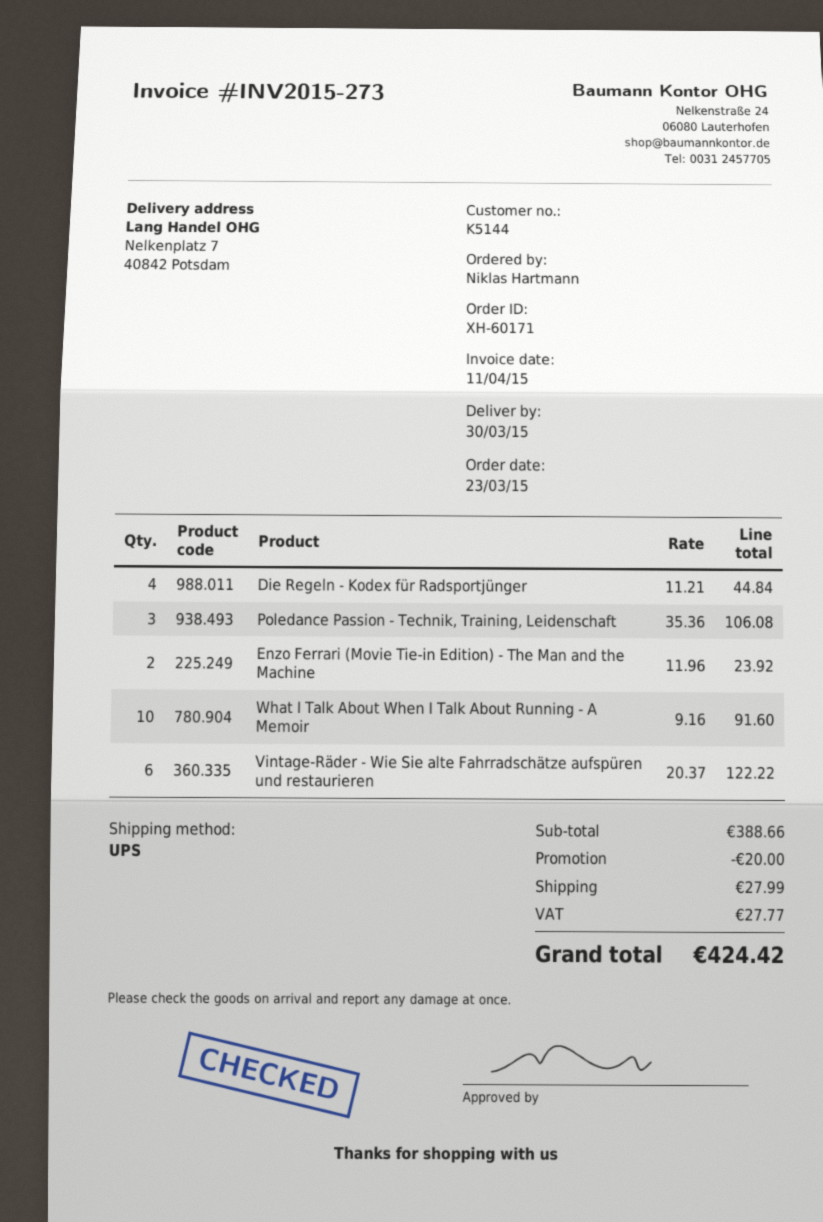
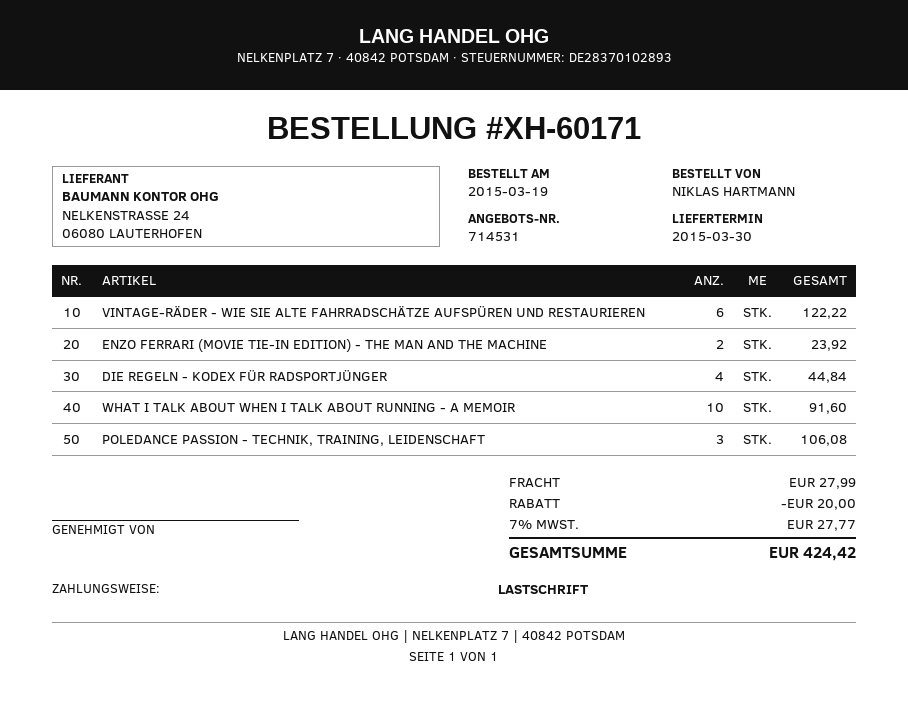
order date: 2015-03-23 -> 2015-03-19

